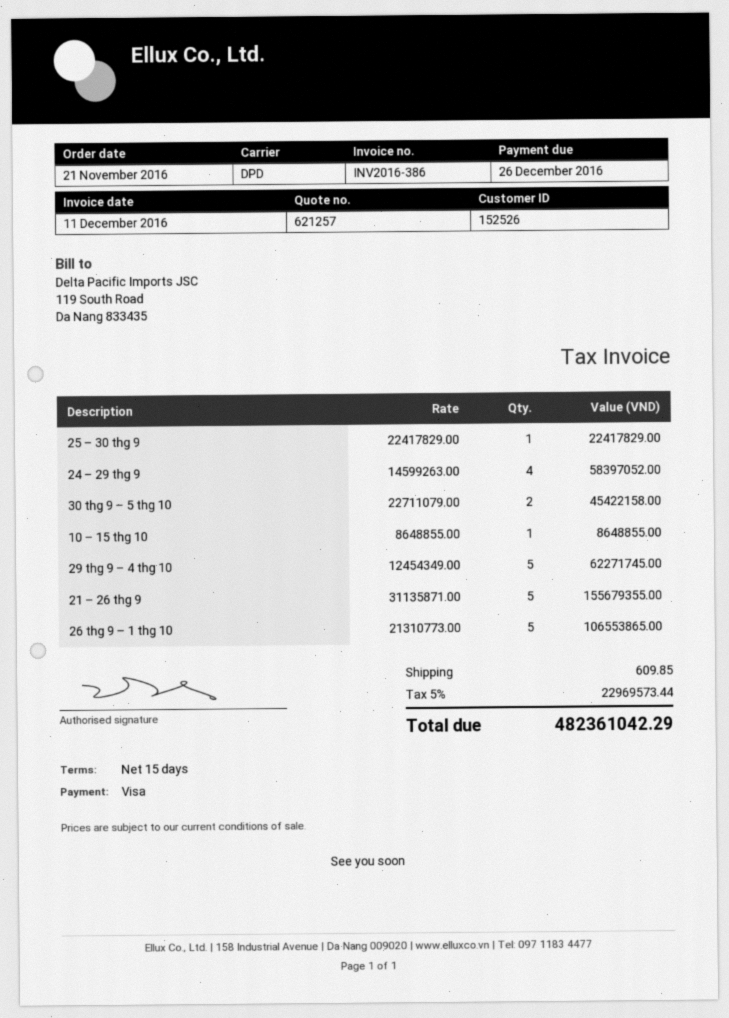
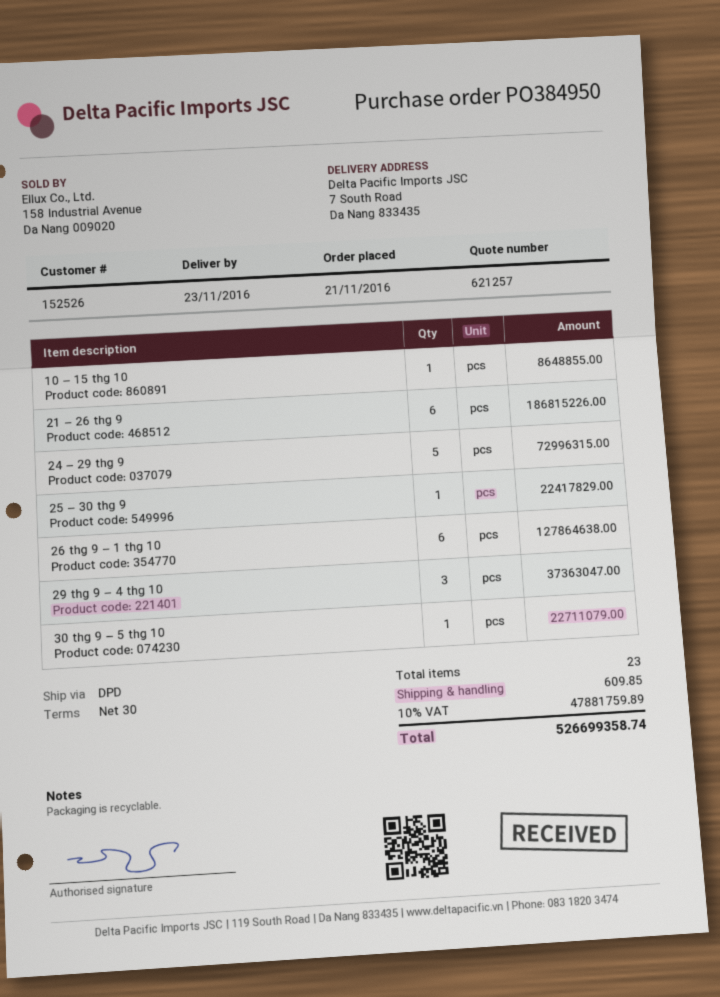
payment terms: 15 days -> 30 days
24 – 29 thg 9: 4 for 58397052.00 -> 5 for 72996315.00
30 thg 9 – 5 thg 10: 2 for 45422158.00 -> 1 for 22711079.00
29 thg 9 – 4 thg 10: 5 for 62271745.00 -> 3 for 37363047.00
21 – 26 thg 9: 5 for 155679355.00 -> 6 for 186815226.00
26 thg 9 – 1 thg 10: 5 for 106553865.00 -> 6 for 127864638.00
tax: 5% = 22969573.44 -> 10% = 47881759.89
total: 482361042.29 -> 526699358.74

